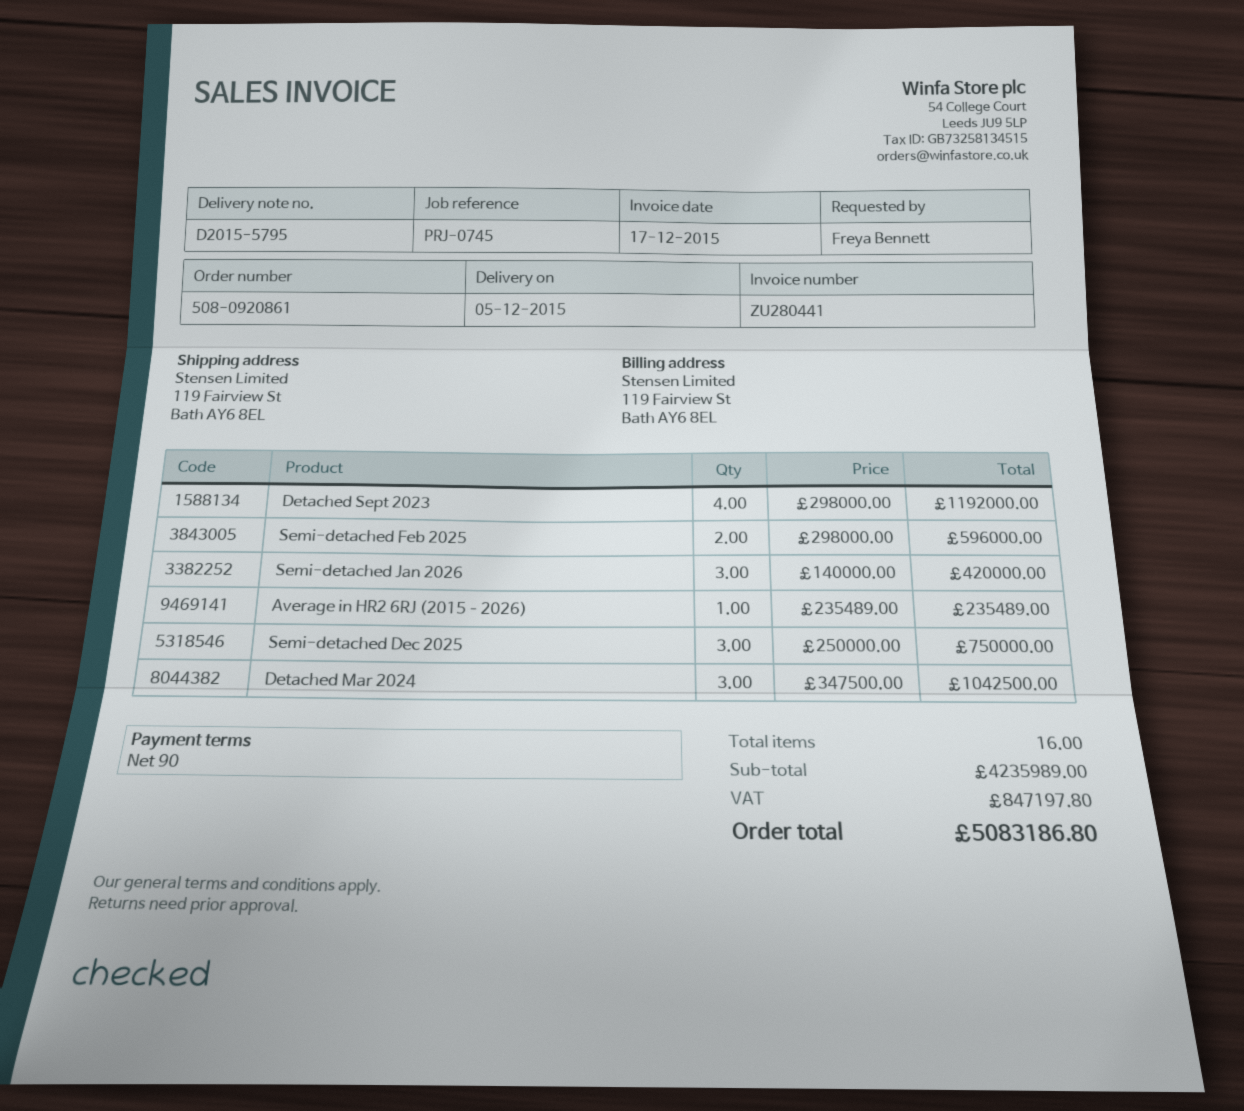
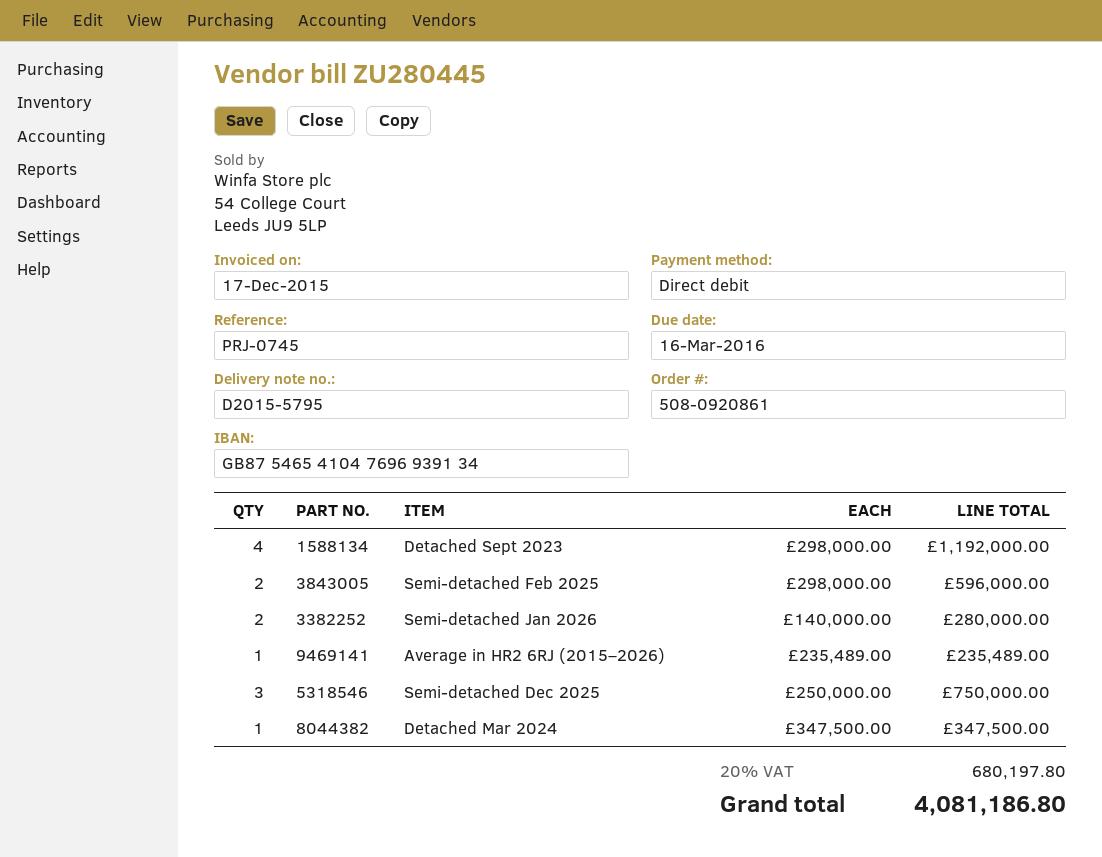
invoice number: ZU280441 -> ZU280445
Semi-detached Jan 2026: 3 x 140000.00 = 420000.00 -> 2 x 140000.00 = 280000.00
Detached Mar 2024: 3 x 347500.00 = 1042500.00 -> 1 x 347500.00 = 347500.00
tax: 847197.80 -> 680197.80
total: 5083186.80 -> 4081186.80

